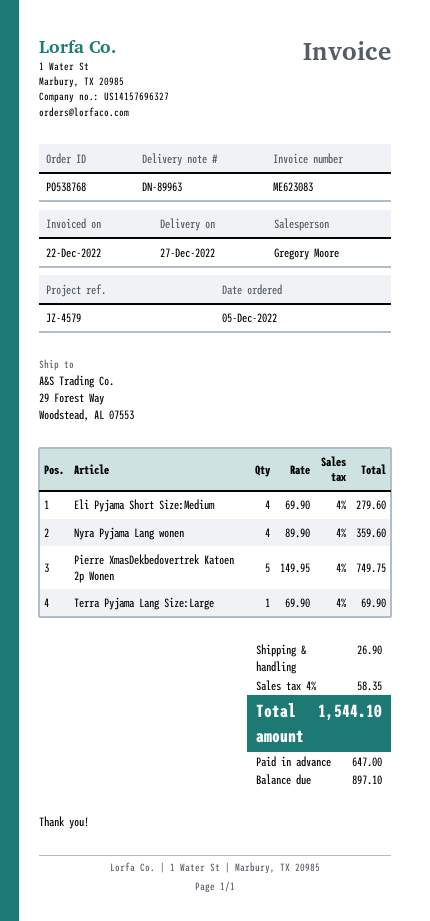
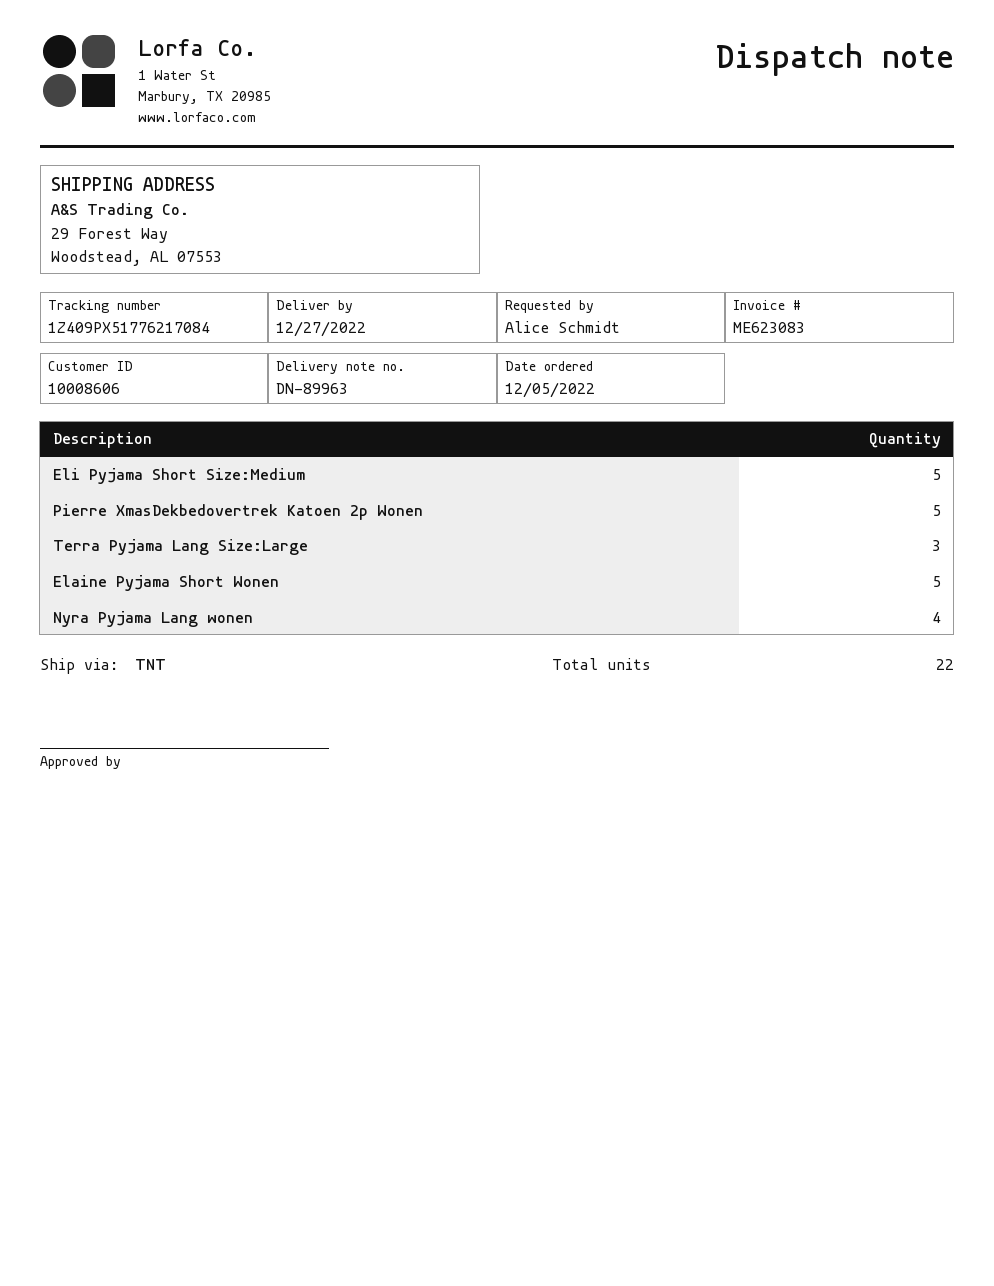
Eli Pyjama Short Size:Medium: 4 -> 5
Terra Pyjama Lang Size:Large: 1 -> 3
Elaine Pyjama Short Wonen: none -> 5

